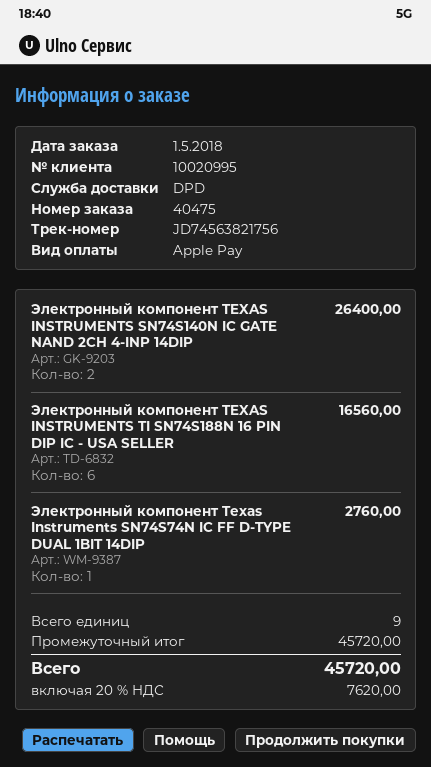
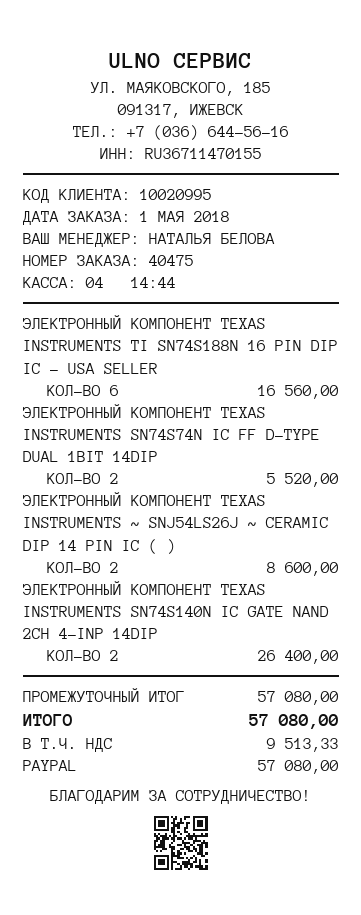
payment method: Apple Pay -> PayPal
Электронный компонент Texas Instruments SN74S74N IC FF D-TYPE DUAL 1BIT 14DIP: 1 for 2760.00 -> 2 for 5520.00
ЭЛЕКТРОННЫЙ КОМПОНЕНТ TEXAS INSTRUMENTS ~ SNJ54LS26J ~ CERAMIC DIP 14 PIN IC ( ): none -> 2 for 8600.00
subtotal: 45720.00 -> 57080.00
tax: 7620.00 -> 9513.33
total: 45720.00 -> 57080.00

